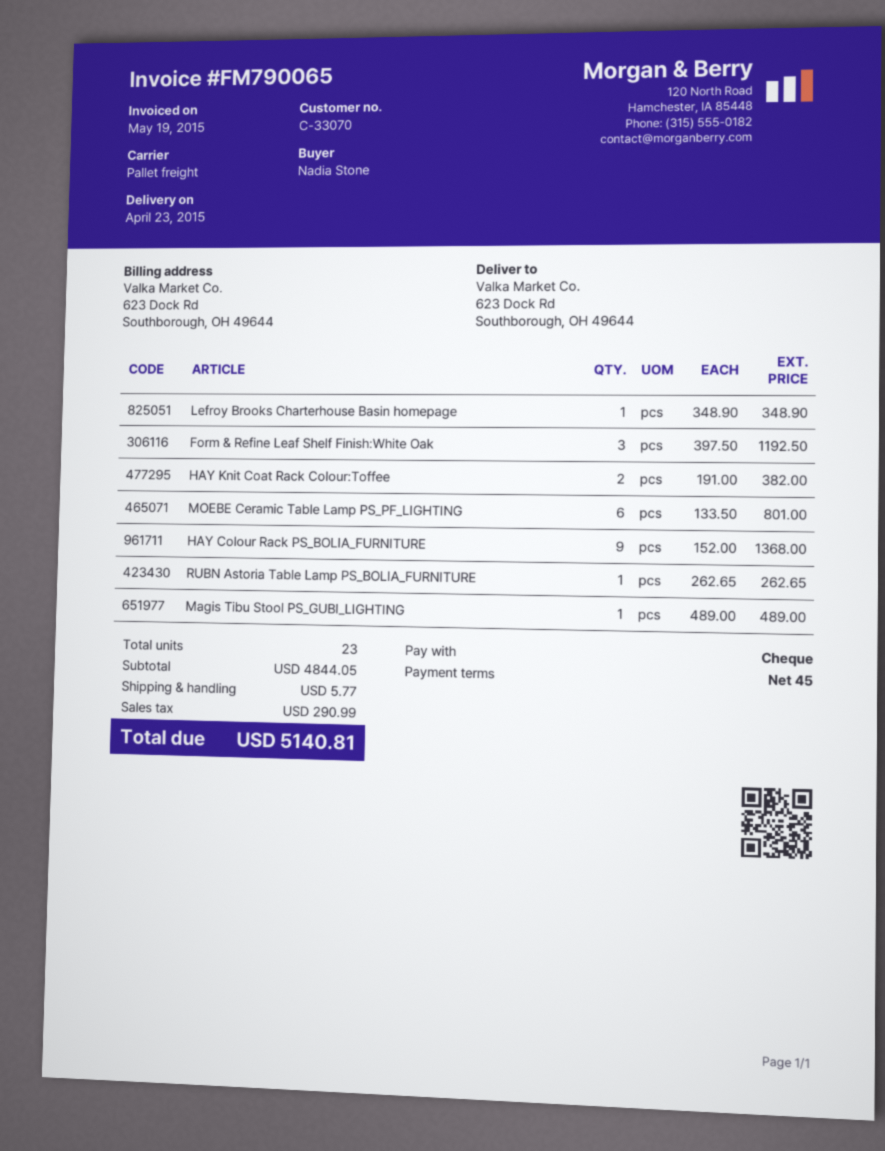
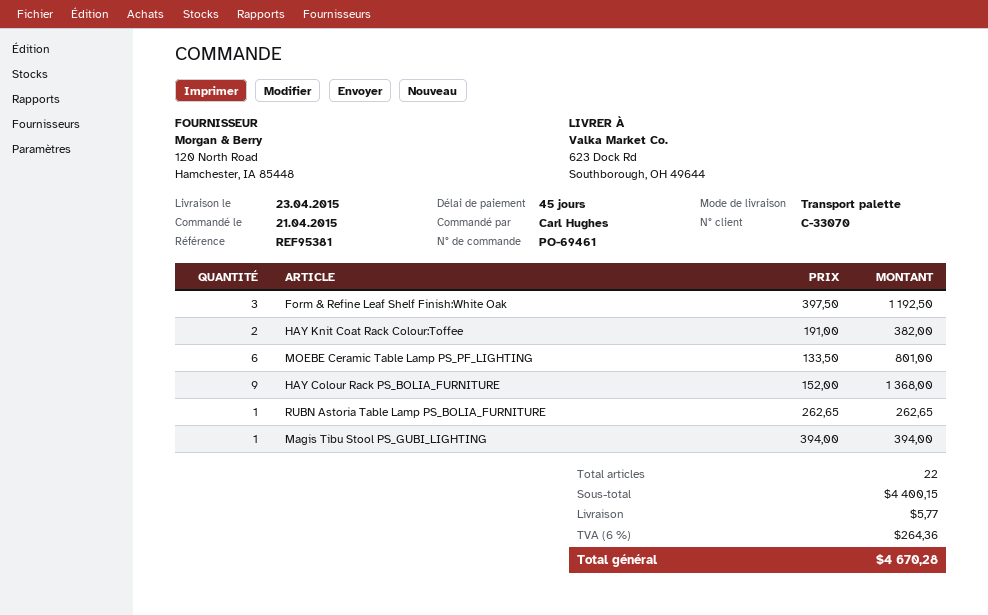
ordered by: Nadia Stone -> Carl Hughes
Lefroy Brooks Charterhouse Basin homepage: 1 x 348.90 = 348.90 -> none
Magis Tibu Stool PS_GUBI_LIGHTING: 1 x 489.00 = 489.00 -> 1 x 394.00 = 394.00
total quantity: 23 -> 22
subtotal: 4844.05 -> 4400.15
tax: 290.99 -> 264.36
total: 5140.81 -> 4670.28

